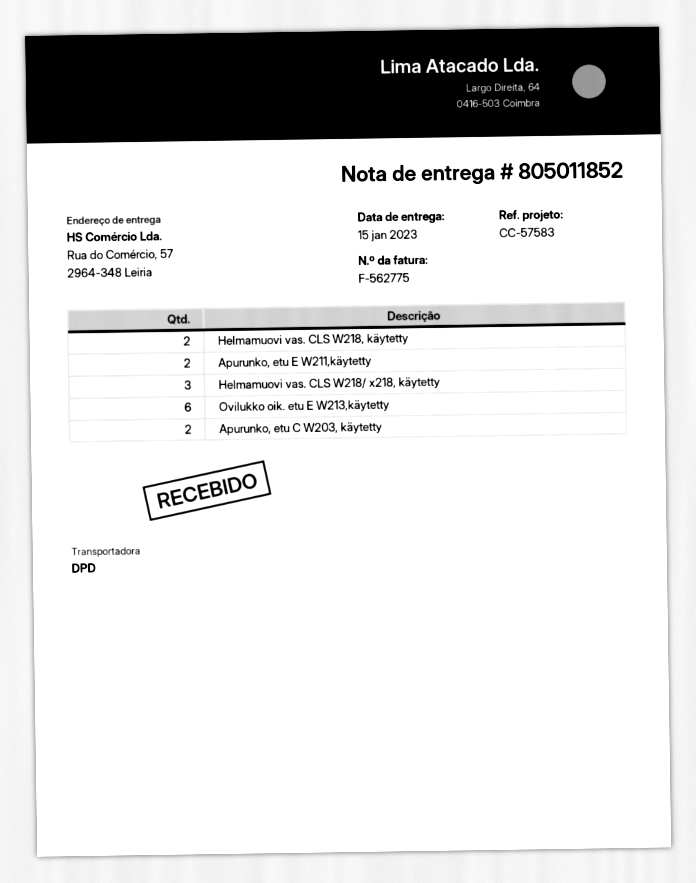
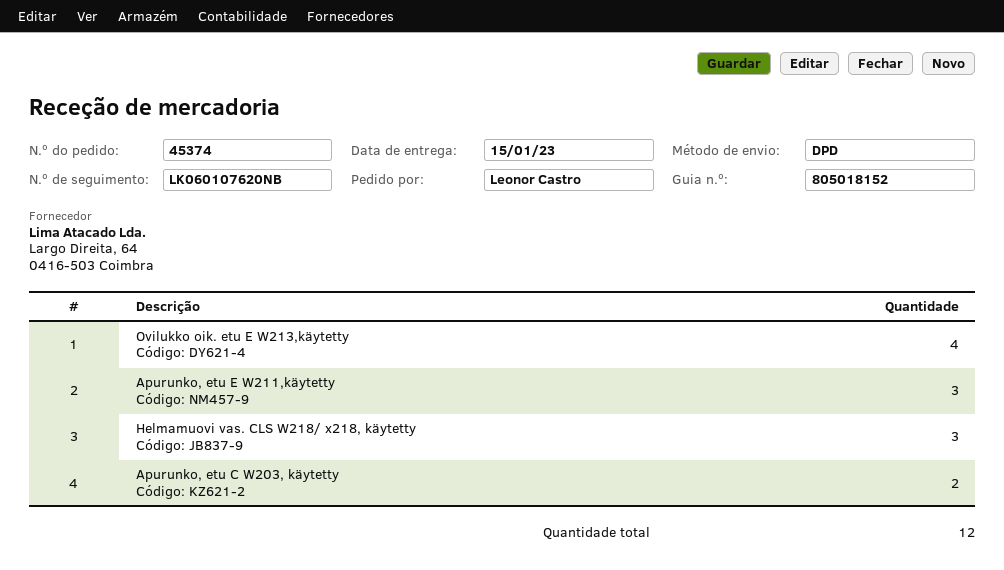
delivery note number: 805011852 -> 805018152
Helmamuovi vas. CLS W218, käytetty: 2 -> none
Apurunko, etu E W211,käytetty: 2 -> 3
Ovilukko oik. etu E W213,käytetty: 6 -> 4

